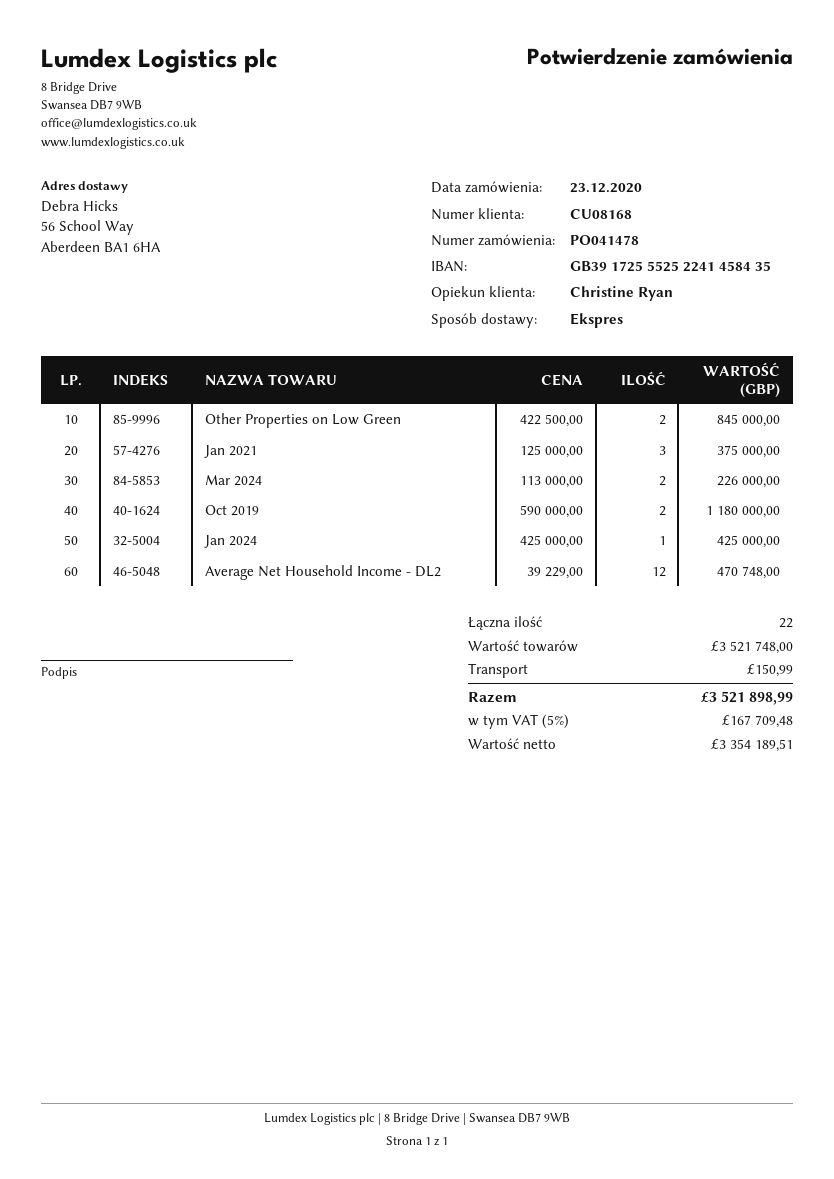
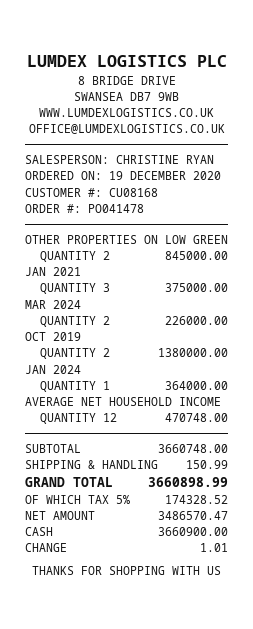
order date: 2020-12-23 -> 2020-12-19
Oct 2019: 2 for 1180000.00 -> 2 for 1380000.00
Jan 2024: 1 for 425000.00 -> 1 for 364000.00
subtotal: 3521748.00 -> 3660748.00
net: 3354189.51 -> 3486570.47
tax: 5% = 167709.48 -> 5% = 174328.52
total: 3521898.99 -> 3660898.99

